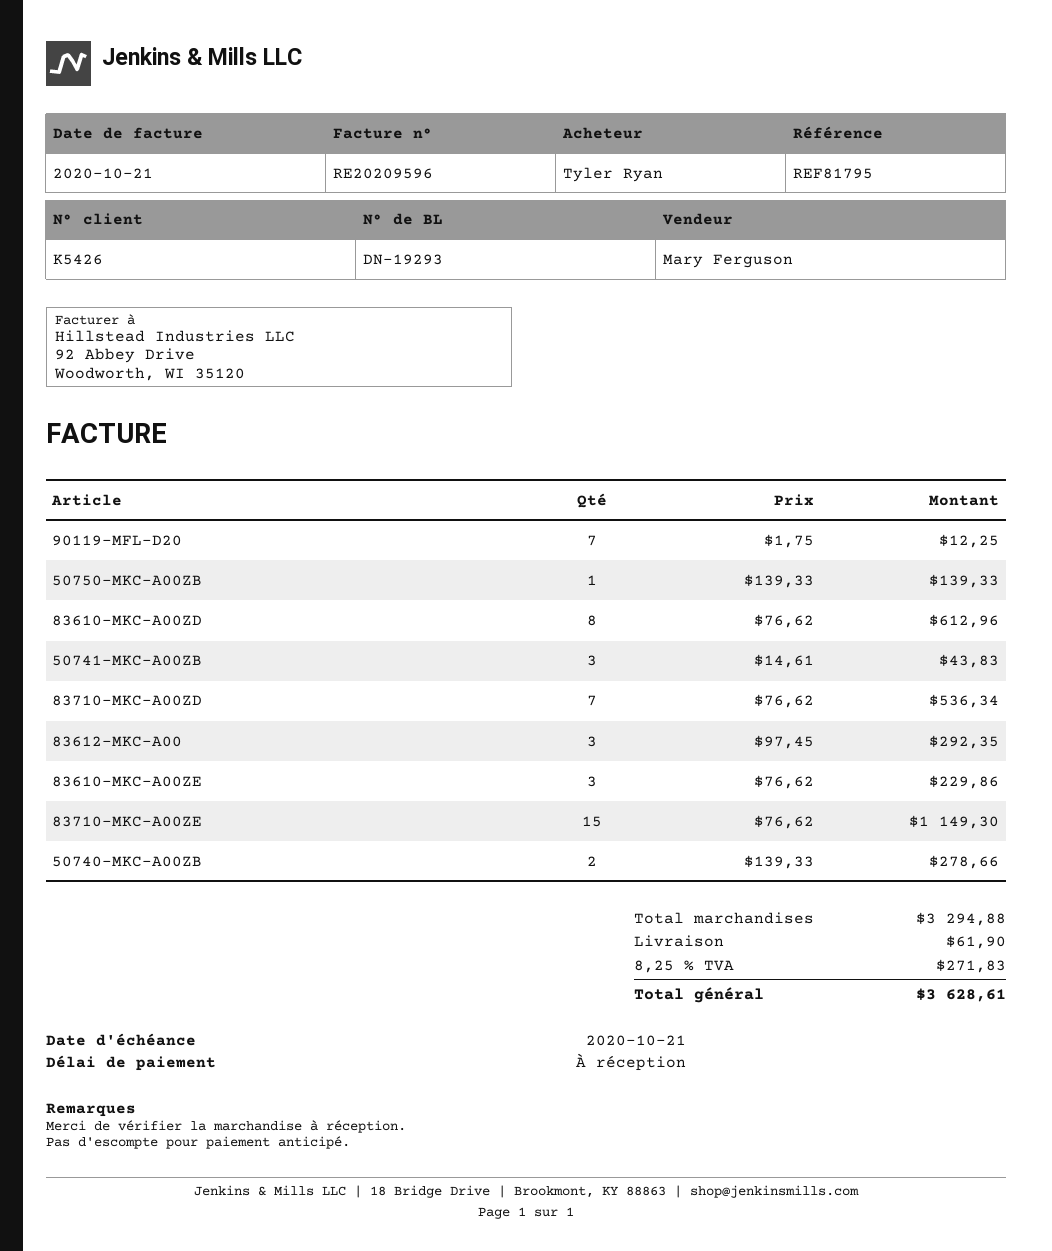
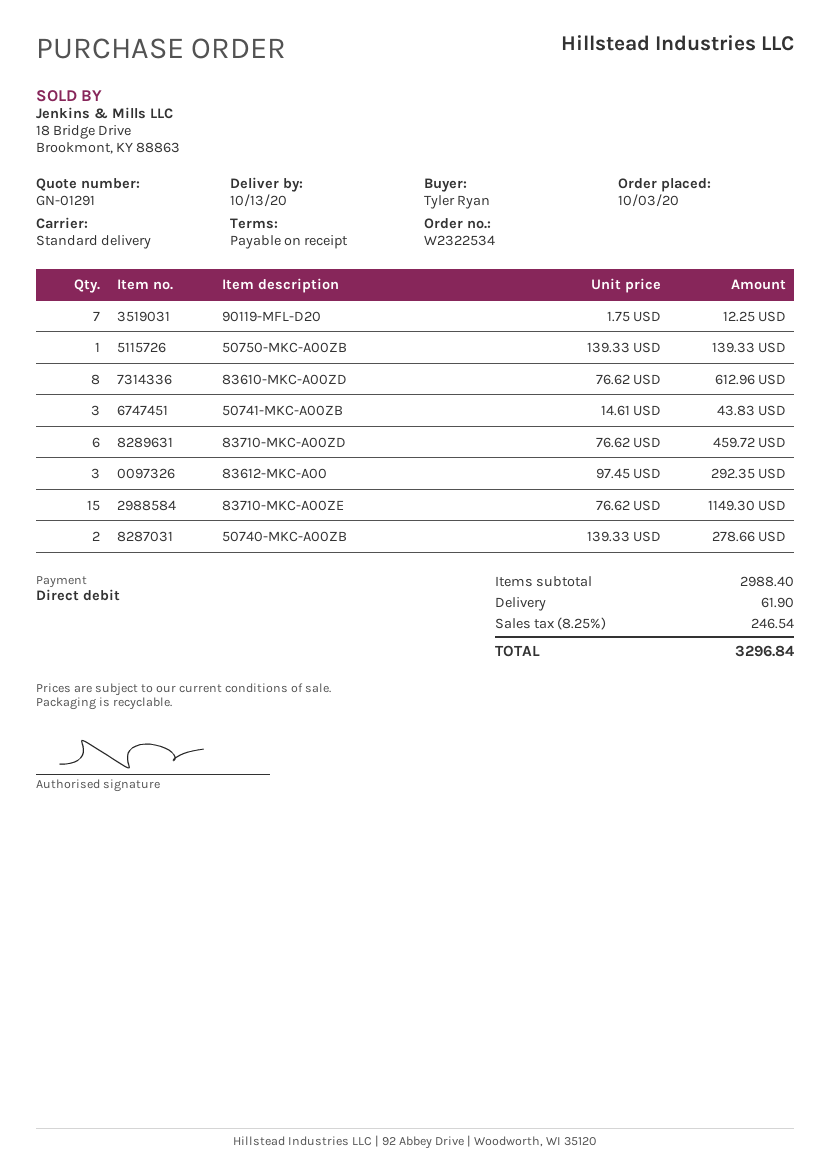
83710-MKC-A00ZD: 7 x 76.62 = 536.34 -> 6 x 76.62 = 459.72
83610-MKC-A00ZE: 3 x 76.62 = 229.86 -> none
subtotal: 3294.88 -> 2988.40
tax: 8.25% = 271.83 -> 8.25% = 246.54
total: 3628.61 -> 3296.84

